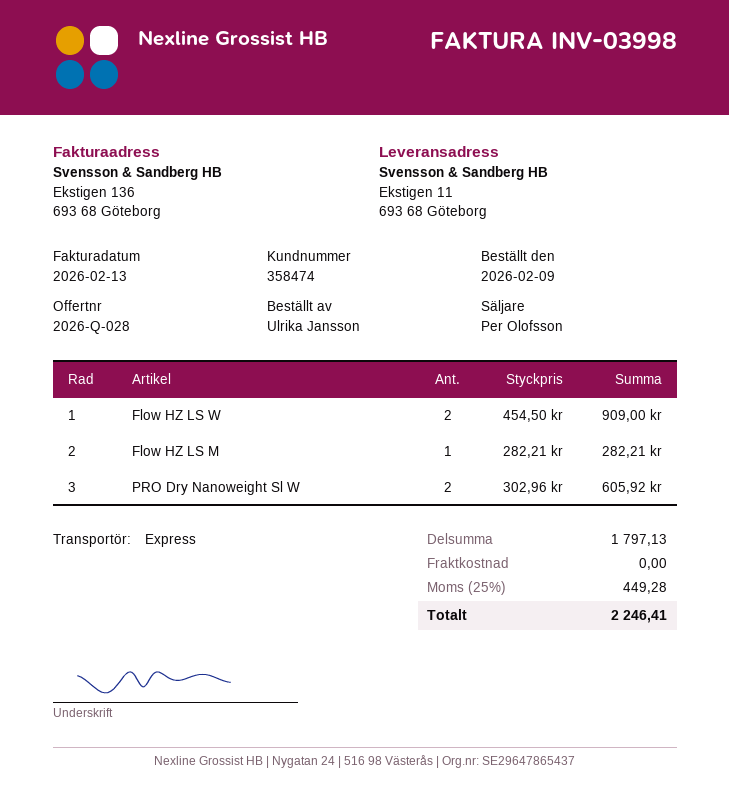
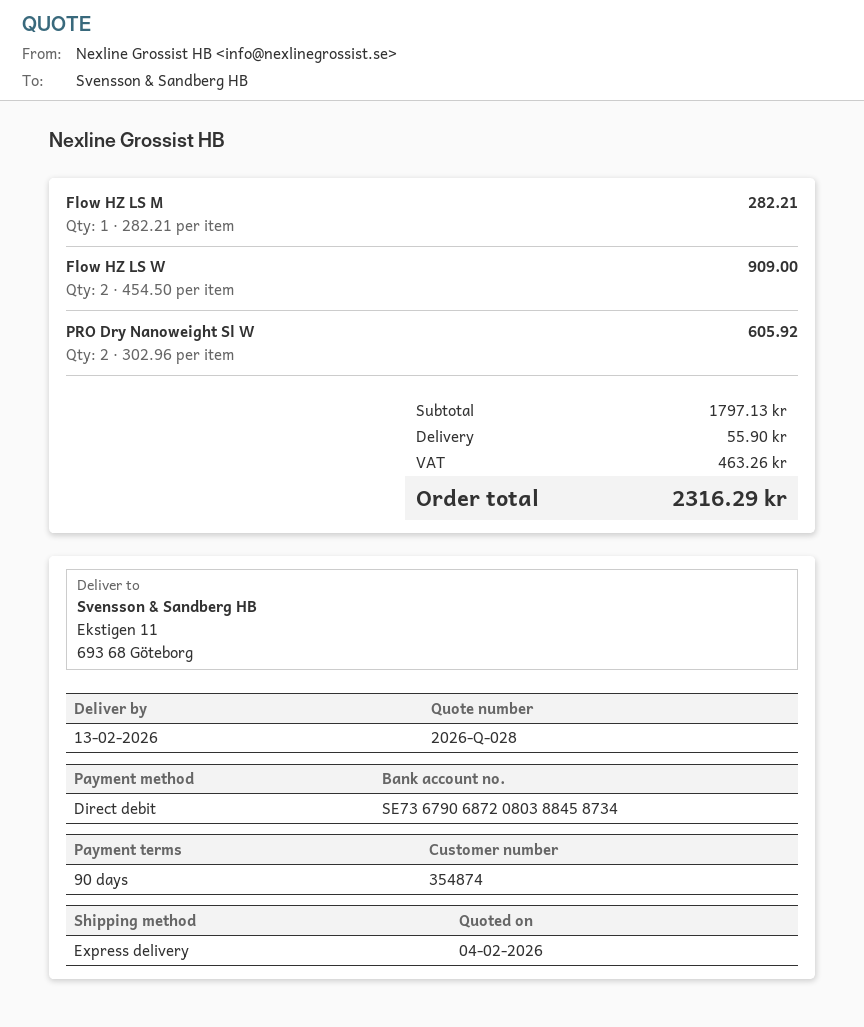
customer number: 358474 -> 354874
shipping: 0.00 -> 55.90
tax: 449.28 -> 463.26
total: 2246.41 -> 2316.29

